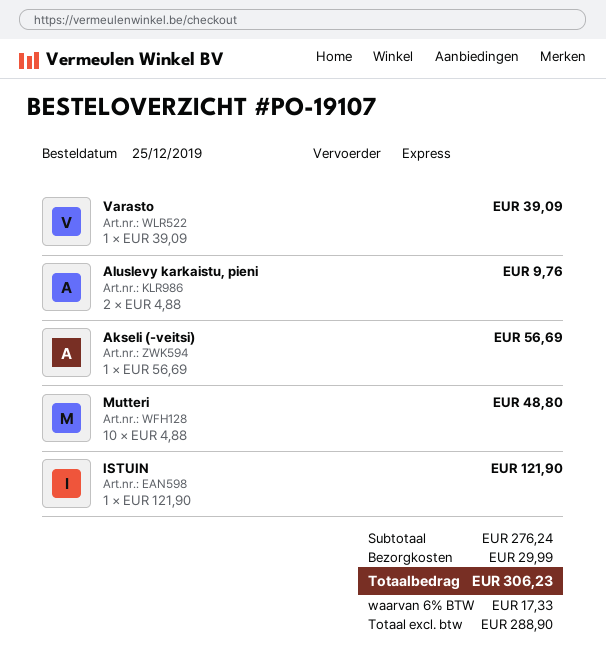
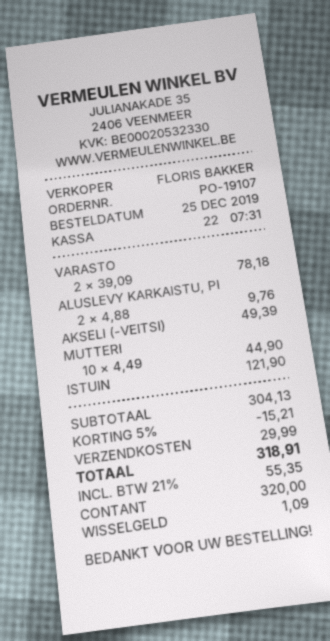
Varasto: 1 x 39.09 = 39.09 -> 2 x 39.09 = 78.18
Akseli (-veitsi): 1 x 56.69 = 56.69 -> 1 x 49.39 = 49.39
Mutteri: 10 x 4.88 = 48.80 -> 10 x 4.49 = 44.90
subtotal: 276.24 -> 304.13
discount: none -> 5% = 15.21
tax: 6% = 17.33 -> 21% = 55.35
total: 306.23 -> 318.91

